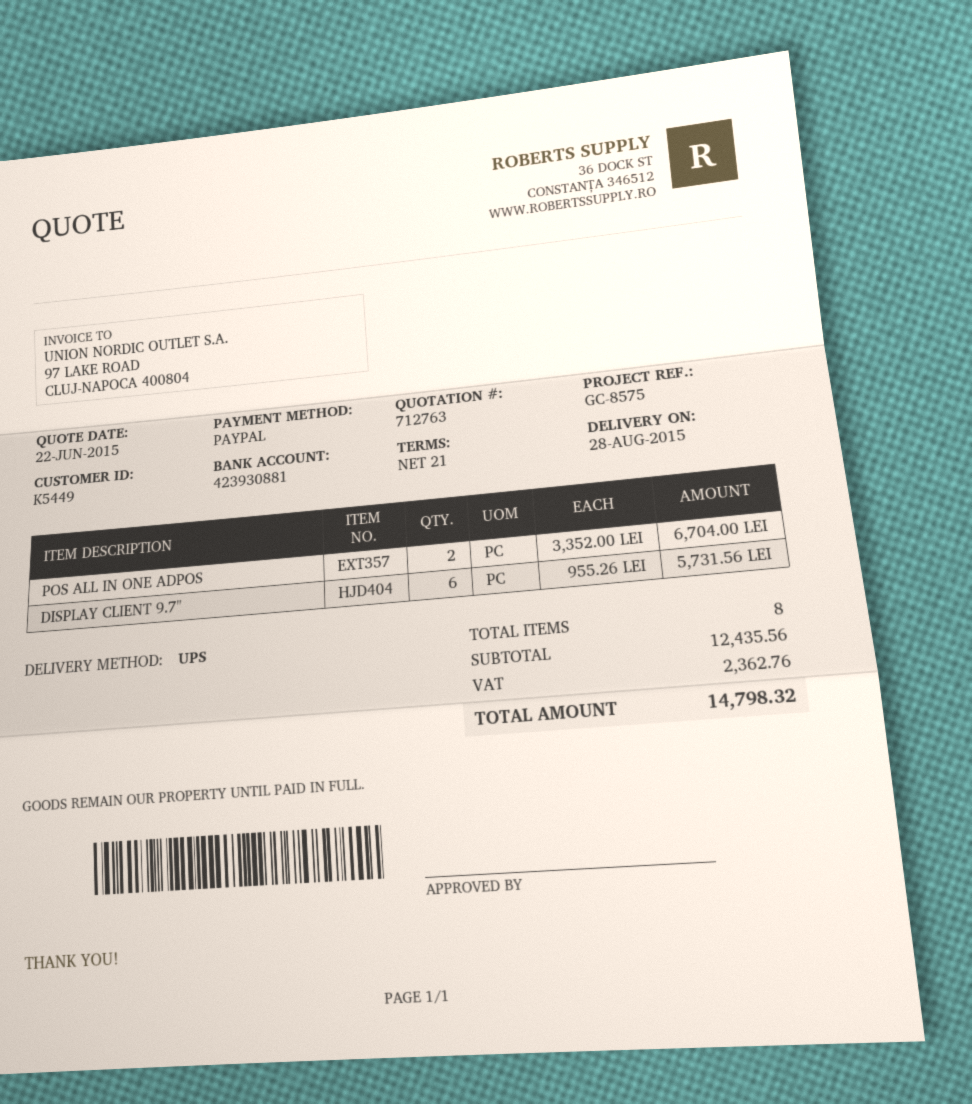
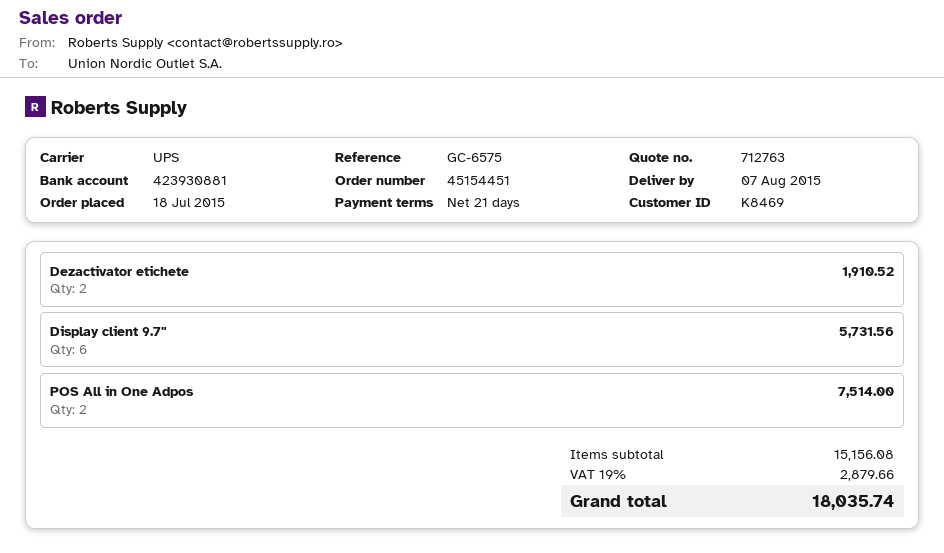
delivery date: 2015-08-28 -> 2015-08-07
customer number: K5449 -> K8469
reference: GC-8575 -> GC-6575
POS ALL IN ONE ADPOS: 2 for 6704.00 -> 2 for 7514.00
Dezactivator etichete: none -> 2 for 1910.52
subtotal: 12435.56 -> 15156.08
tax: 2362.76 -> 2879.66
total: 14798.32 -> 18035.74

